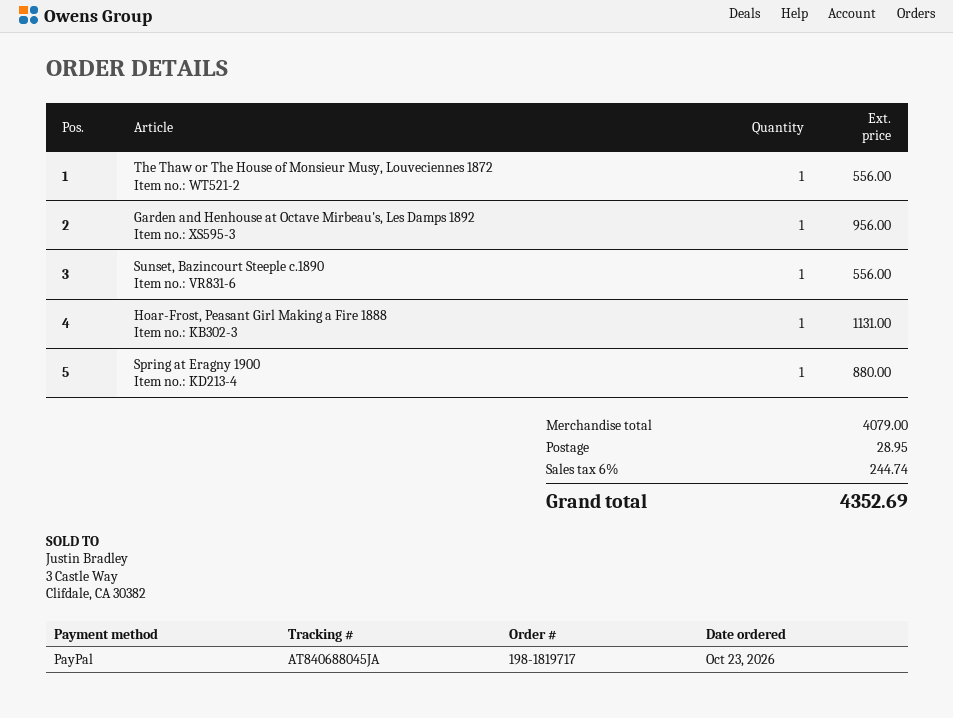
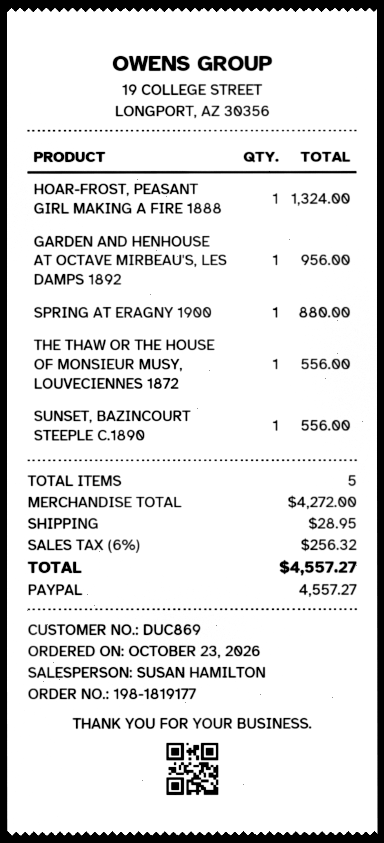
order number: 198-1819717 -> 198-1819177
Hoar-Frost, Peasant Girl Making a Fire 1888: 1 for 1131.00 -> 1 for 1324.00
subtotal: 4079.00 -> 4272.00
tax: 6% = 244.74 -> 6% = 256.32
total: 4352.69 -> 4557.27

